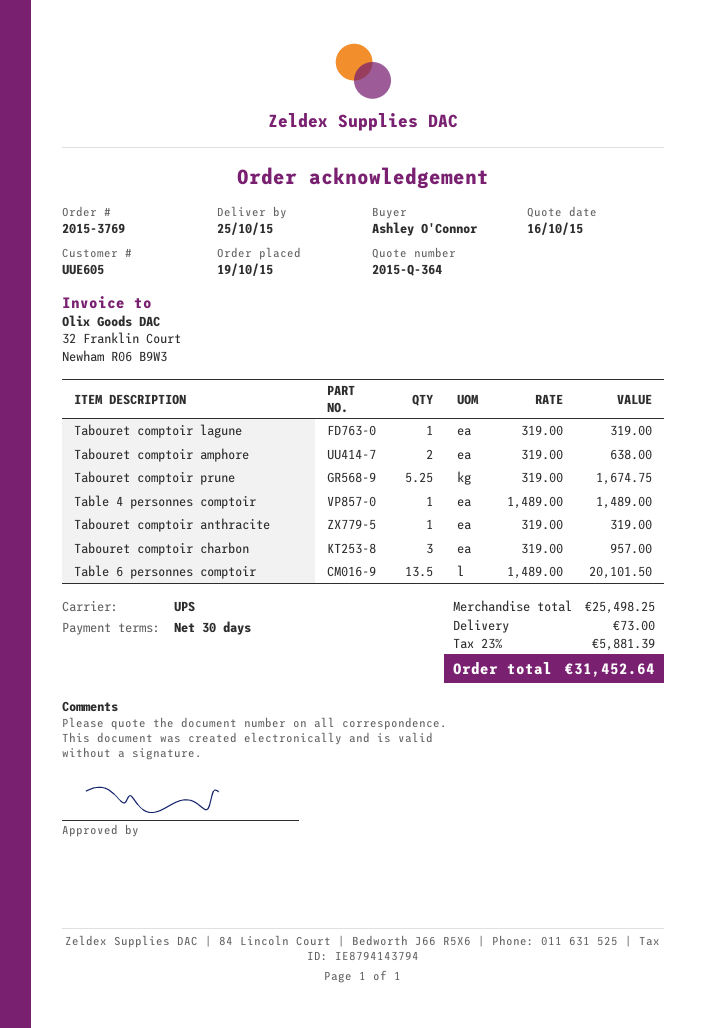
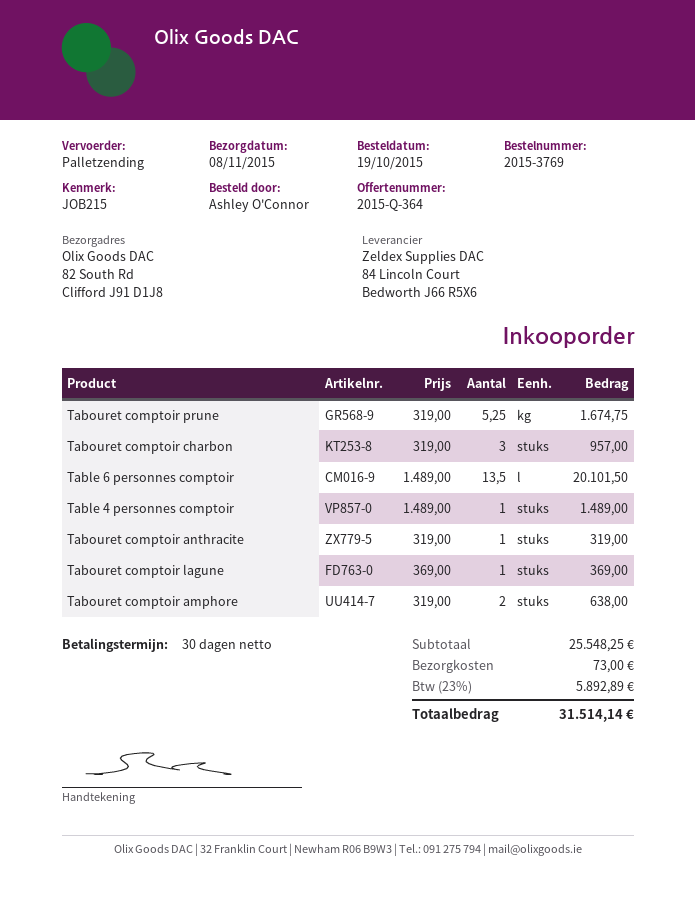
delivery date: 2015-10-25 -> 2015-11-08
shipping method: UPS -> pallet freight
Tabouret comptoir lagune: 1 x 319.00 = 319.00 -> 1 x 369.00 = 369.00
subtotal: 25498.25 -> 25548.25
tax: 23% = 5881.39 -> 23% = 5892.89
total: 31452.64 -> 31514.14

